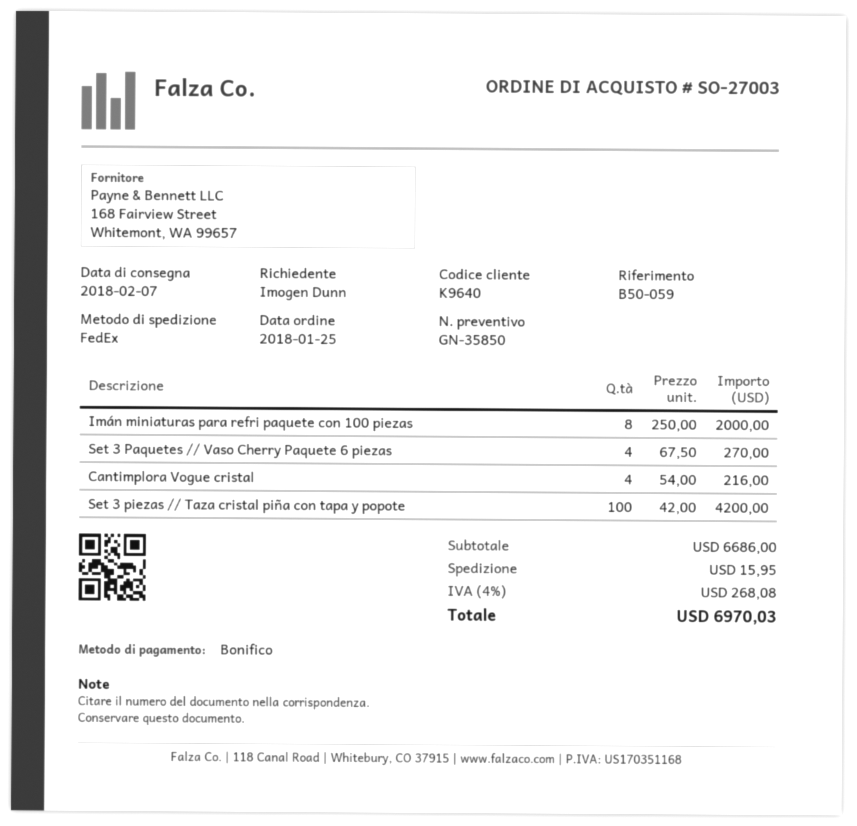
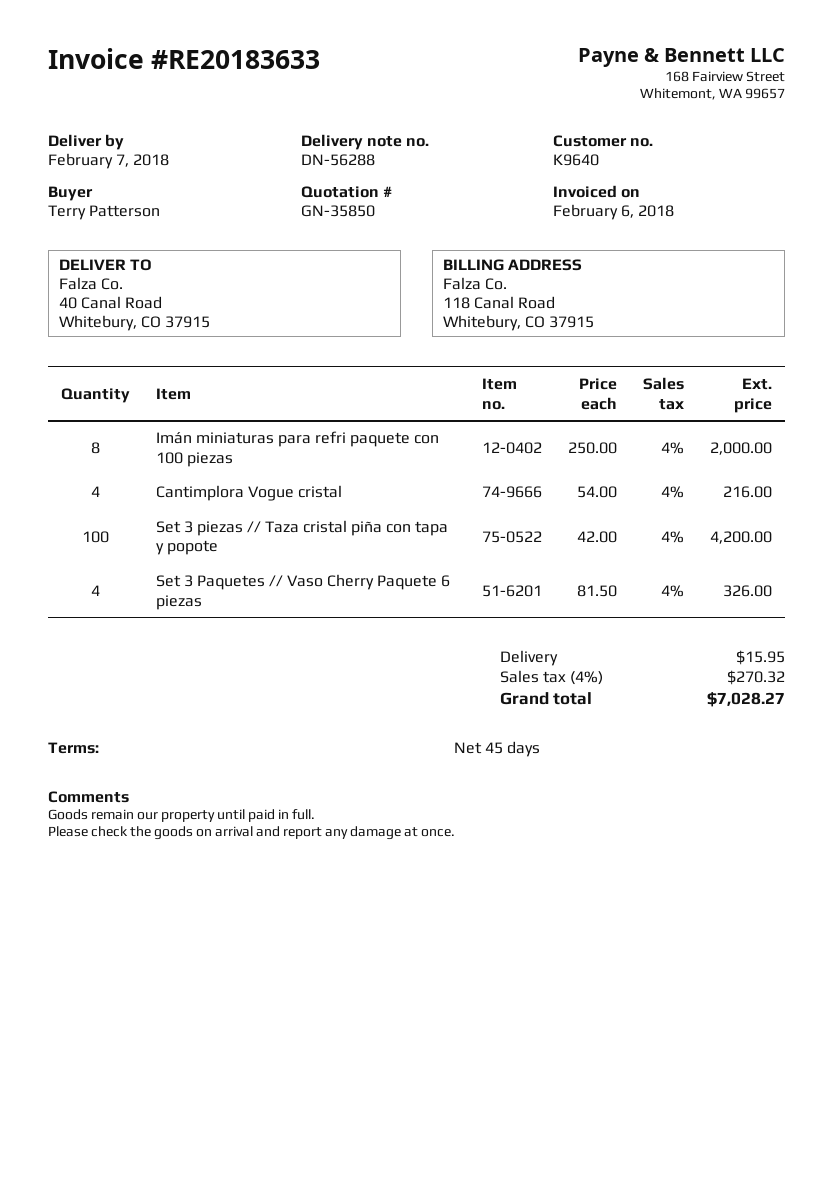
ordered by: Imogen Dunn -> Terry Patterson
Set 3 Paquetes // Vaso Cherry Paquete 6 piezas: 4 x 67.50 = 270.00 -> 4 x 81.50 = 326.00
tax: 4% = 268.08 -> 4% = 270.32
total: 6970.03 -> 7028.27

